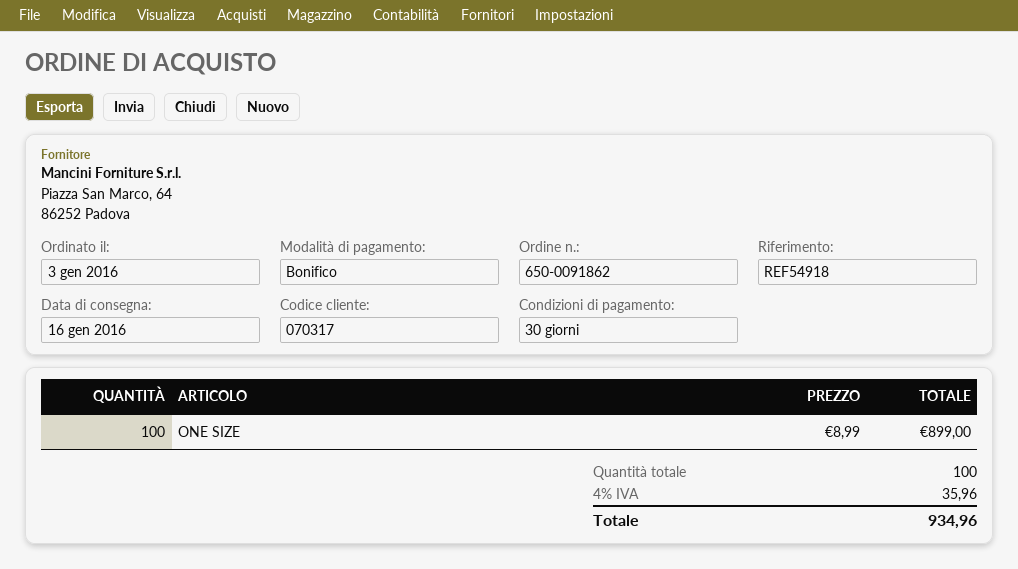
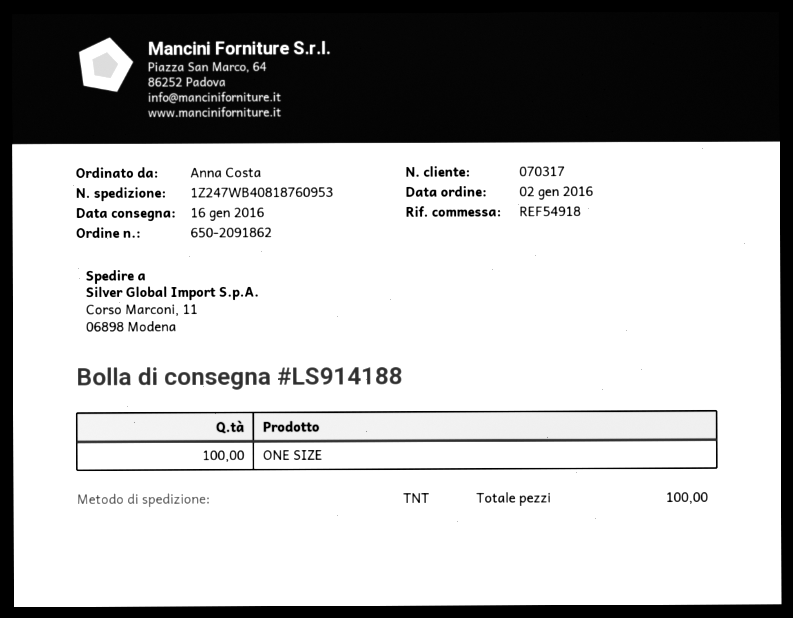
order number: 650-0091862 -> 650-2091862
order date: 2016-01-03 -> 2016-01-02

